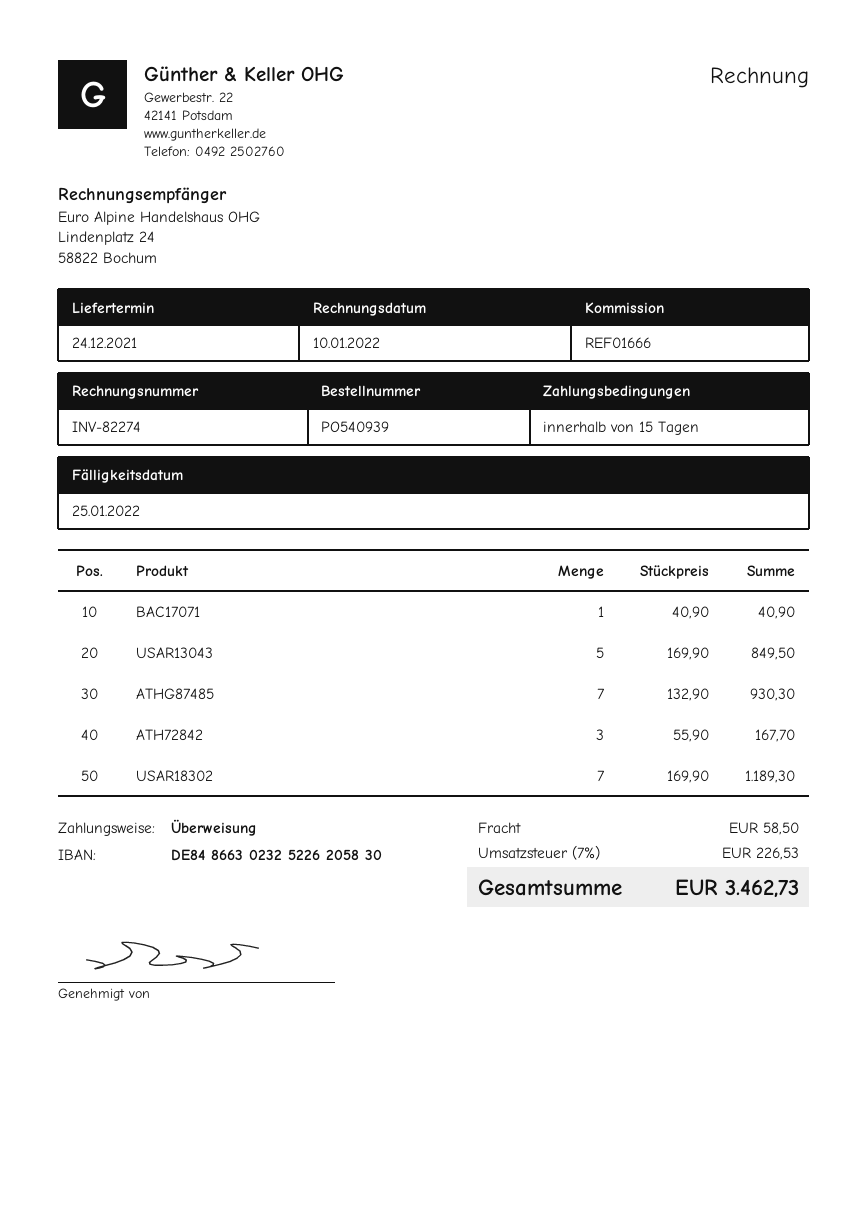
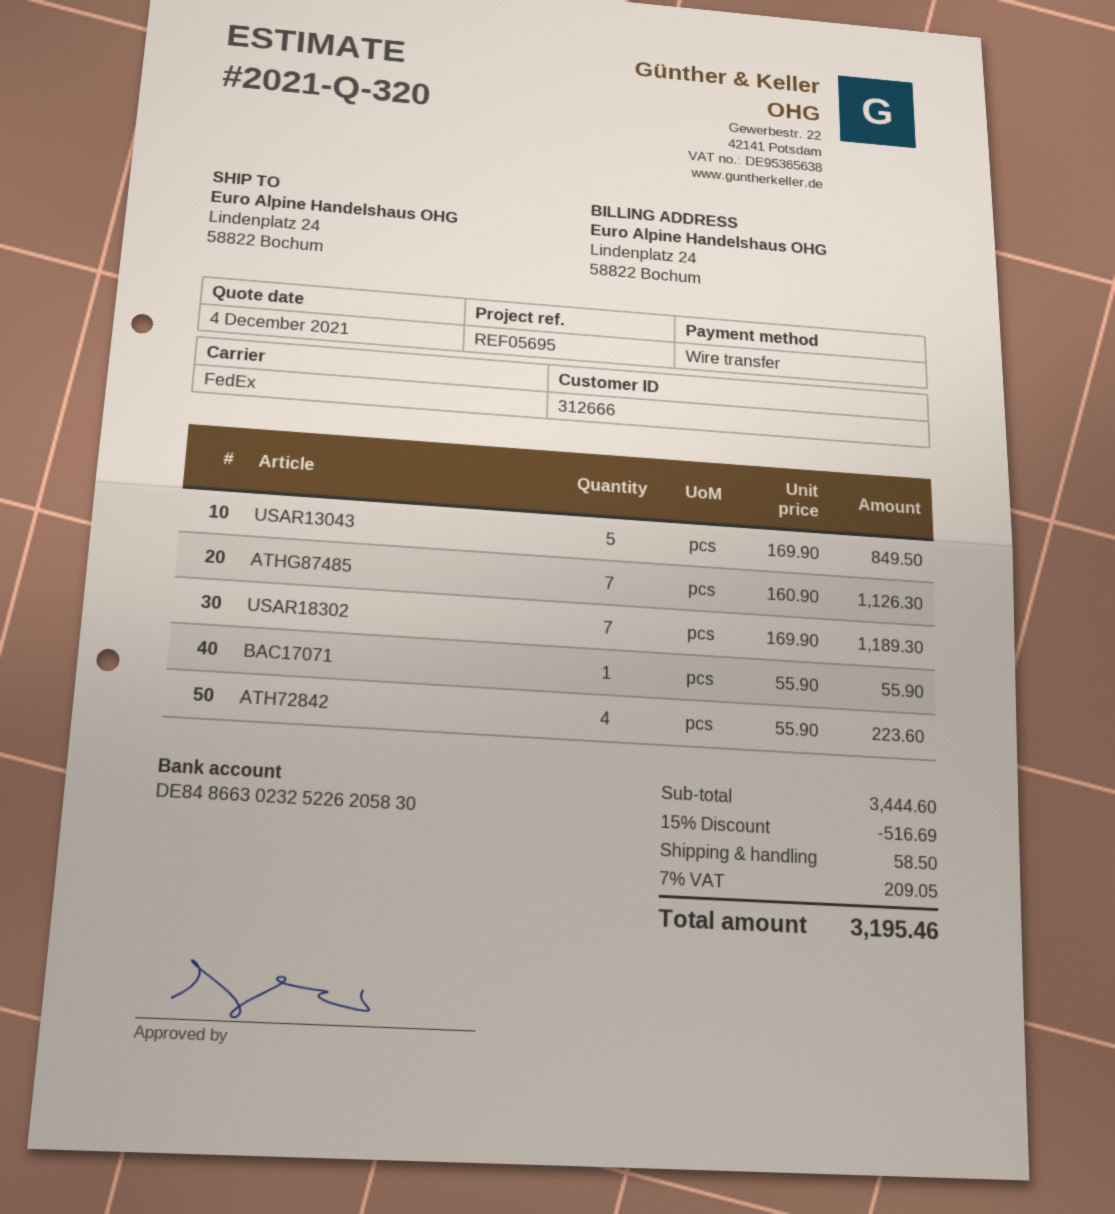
reference: REF01666 -> REF05695
BAC17071: 1 x 40.90 = 40.90 -> 1 x 55.90 = 55.90
ATHG87485: 7 x 132.90 = 930.30 -> 7 x 160.90 = 1126.30
ATH72842: 3 x 55.90 = 167.70 -> 4 x 55.90 = 223.60
discount: none -> 15% = 516.69
tax: 7% = 226.53 -> 7% = 209.05
total: 3462.73 -> 3195.46

